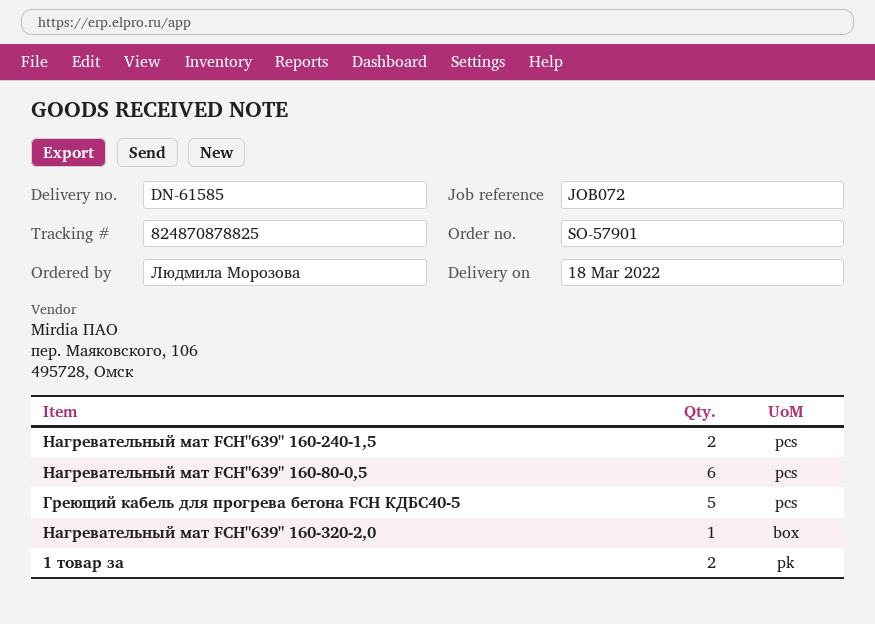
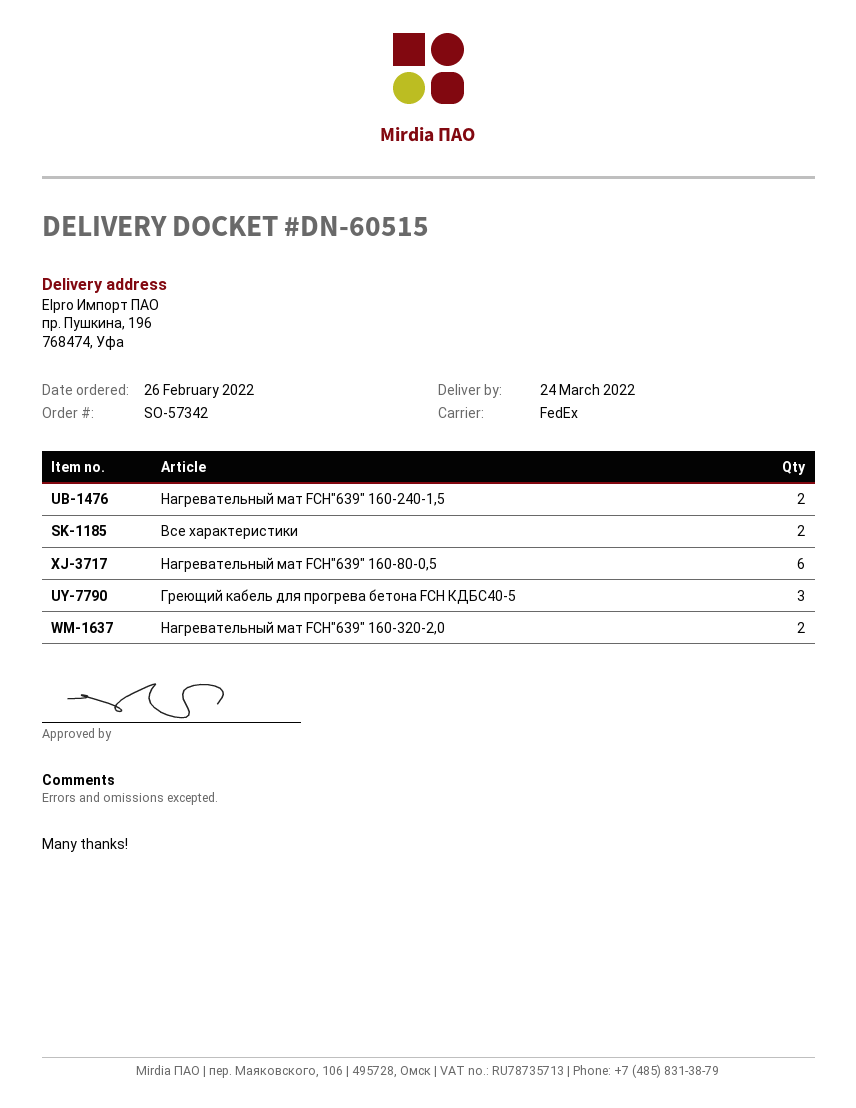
order number: SO-57901 -> SO-57342
delivery note number: DN-61585 -> DN-60515
delivery date: 2022-03-18 -> 2022-03-24
Греющий кабель для прогрева бетона FCH КДБС40-5: 5 -> 3
Нагревательный мат FCH"639" 160-320-2,0: 1 -> 2
1 товар за: 2 -> none
Все характеристики: none -> 2

